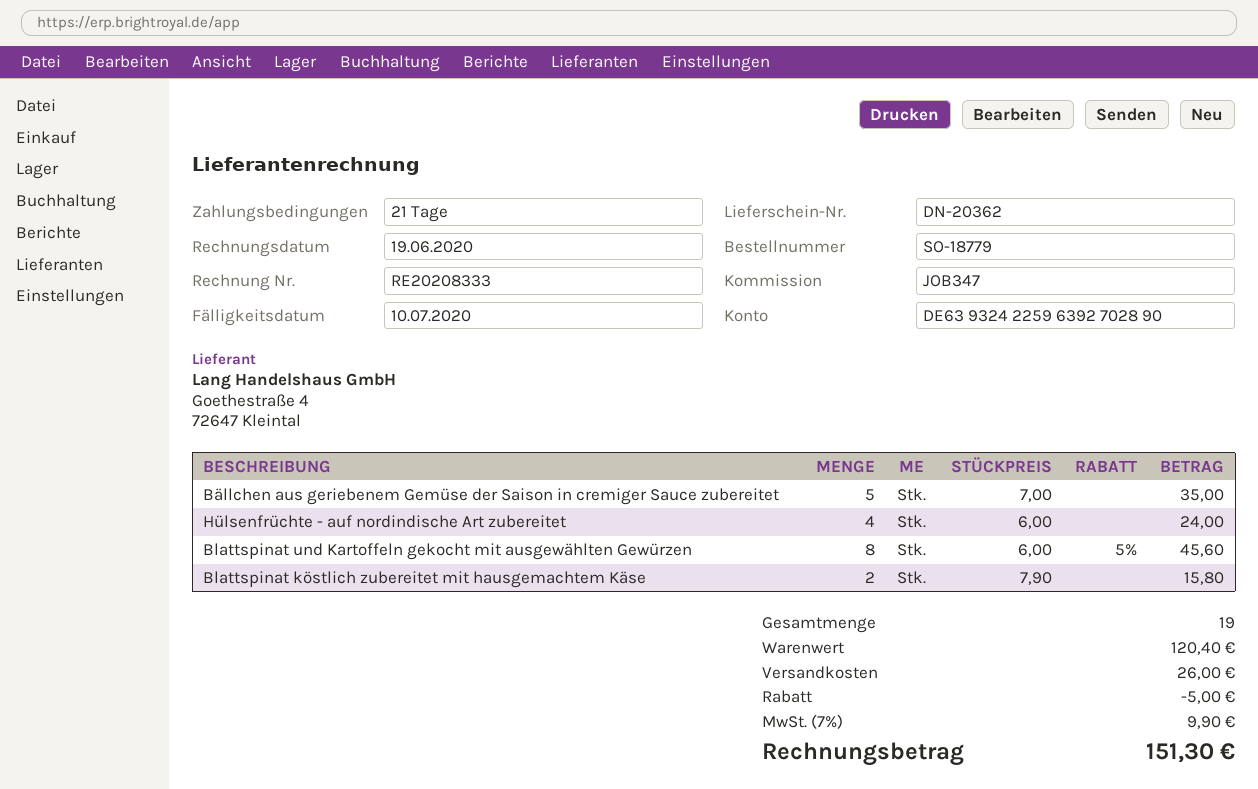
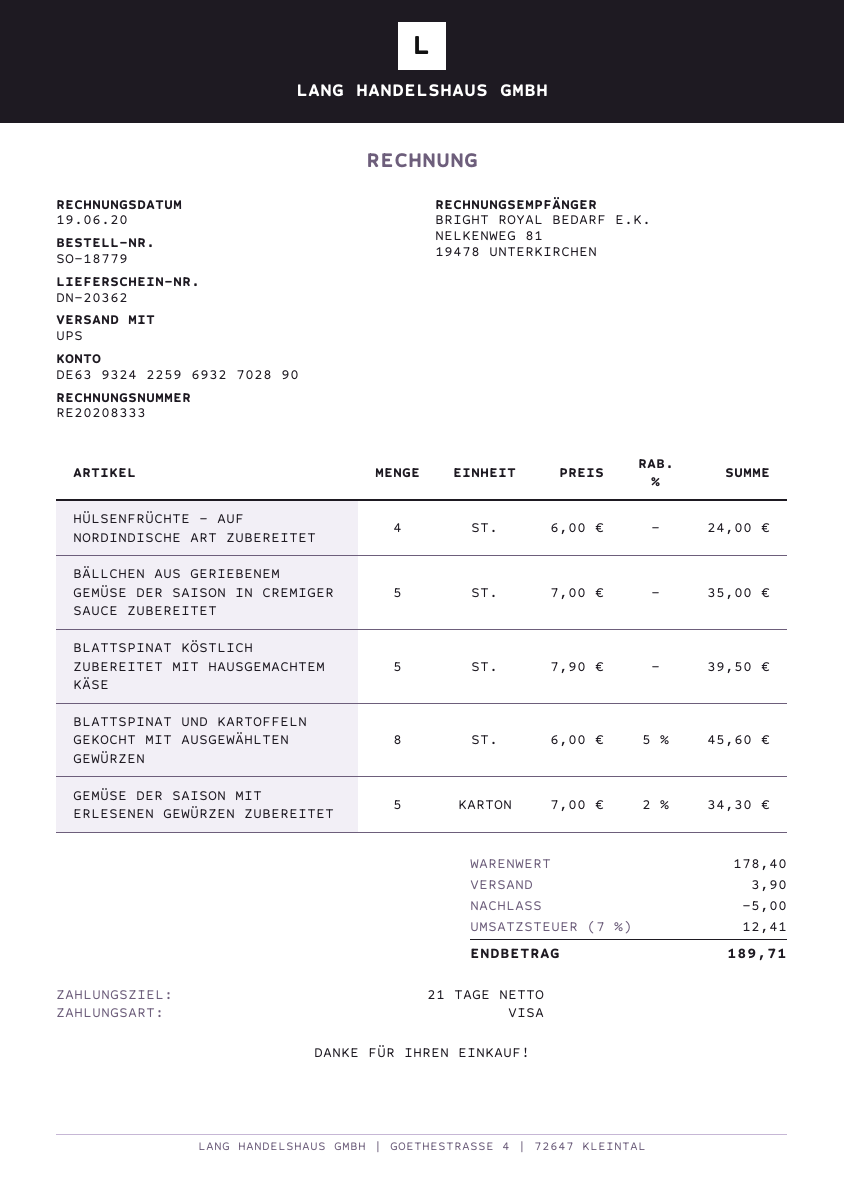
bank account: DE63932422596392702890 -> DE63932422596932702890
Blattspinat köstlich zubereitet mit hausgemachtem Käse: 2 x 7.90 = 15.80 -> 5 x 7.90 = 39.50
GEMÜSE DER SAISON MIT ERLESENEN GEWÜRZEN ZUBEREITET: none -> 5 x 7.00 - 2% = 34.30
subtotal: 120.40 -> 178.40
shipping: 26.00 -> 3.90
tax: 7% = 9.90 -> 7% = 12.41
total: 151.30 -> 189.71

